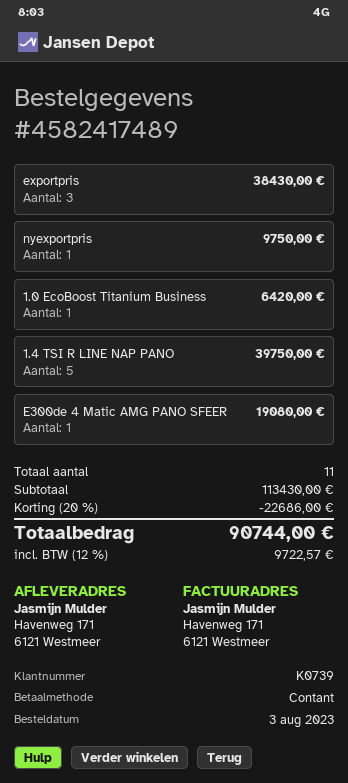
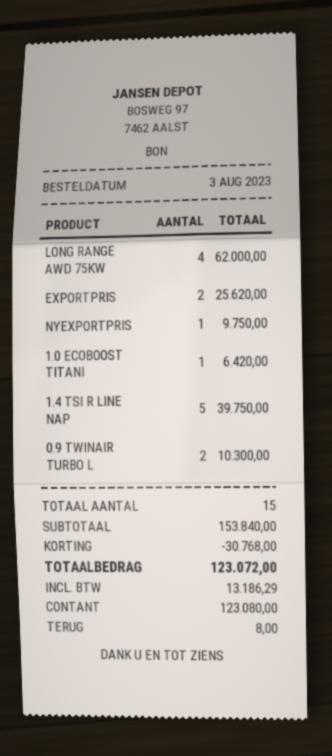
exportpris: 3 for 38430.00 -> 2 for 25620.00
E300de 4 Matic AMG PANO SFEER: 1 for 19080.00 -> none
LONG RANGE AWD 75KW: none -> 4 for 62000.00
0.9 TWINAIR TURBO L: none -> 2 for 10300.00
total quantity: 11 -> 15
subtotal: 113430.00 -> 153840.00
discount: 22686.00 -> 30768.00
tax: 9722.57 -> 13186.29
total: 90744.00 -> 123072.00

